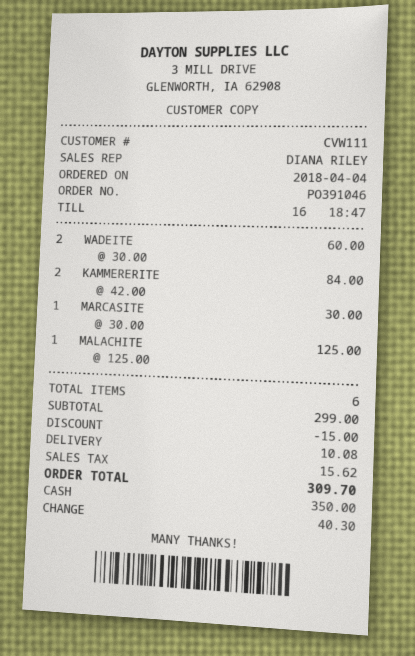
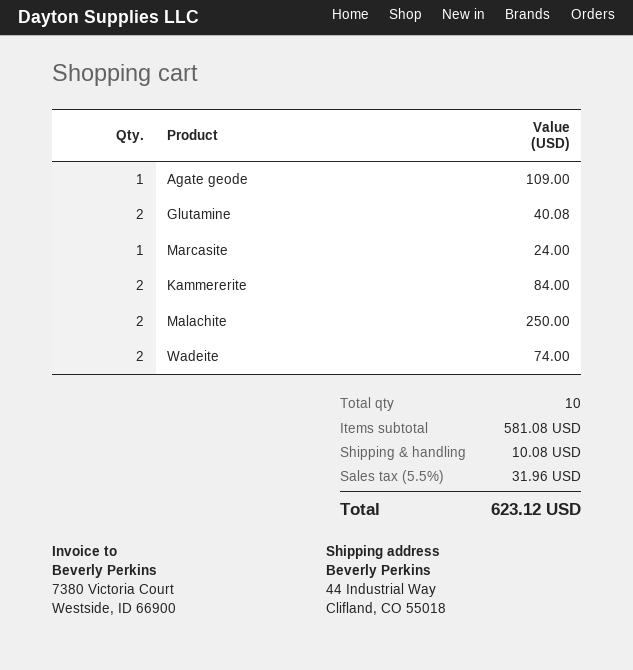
WADEITE: 2 for 60.00 -> 2 for 74.00
MARCASITE: 1 for 30.00 -> 1 for 24.00
MALACHITE: 1 for 125.00 -> 2 for 250.00
Agate geode: none -> 1 for 109.00
Glutamine: none -> 2 for 40.08
total quantity: 6 -> 10
subtotal: 299.00 -> 581.08
discount: 15.00 -> none
tax: 15.62 -> 31.96
total: 309.70 -> 623.12

